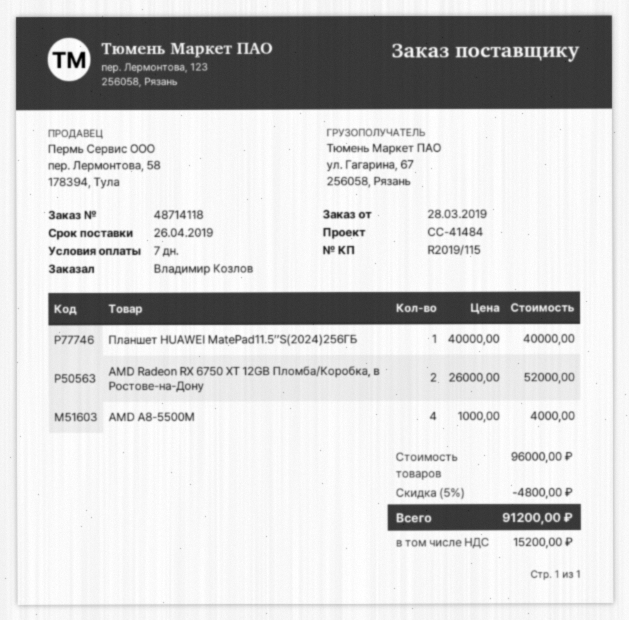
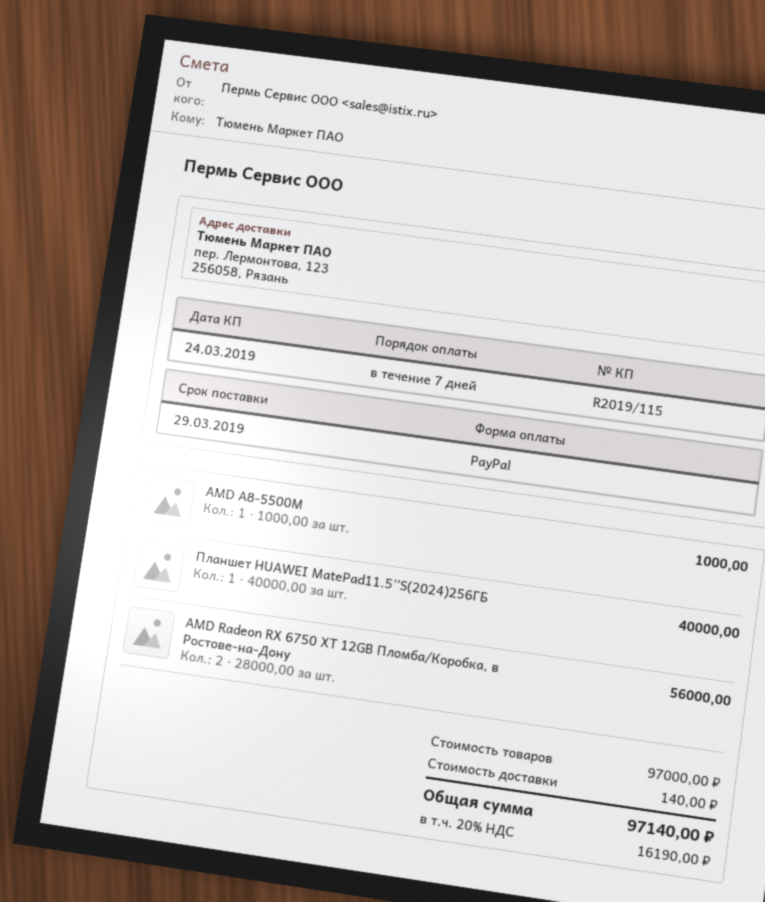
delivery date: 2019-04-26 -> 2019-03-29
ship to: ул. Гагарина, 67, 256058, Рязань -> пер. Лермонтова, 123, 256058, Рязань
AMD Radeon RX 6750 XT 12GB Пломба/Коробка, в Ростове-на-Дону: 2 x 26000.00 = 52000.00 -> 2 x 28000.00 = 56000.00
AMD A8-5500M: 4 x 1000.00 = 4000.00 -> 1 x 1000.00 = 1000.00
subtotal: 96000.00 -> 97000.00
discount: 5% = 4800.00 -> none
shipping: none -> 140.00
tax: 15200.00 -> 16190.00
total: 91200.00 -> 97140.00

